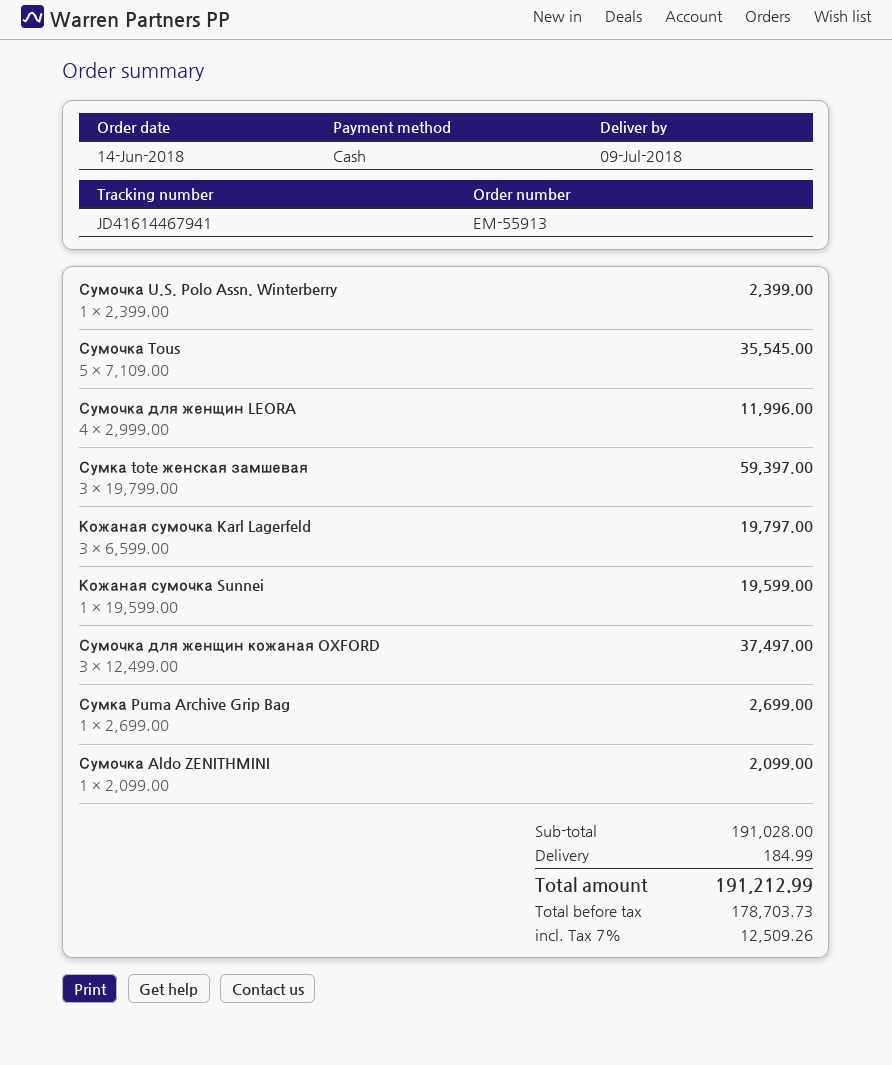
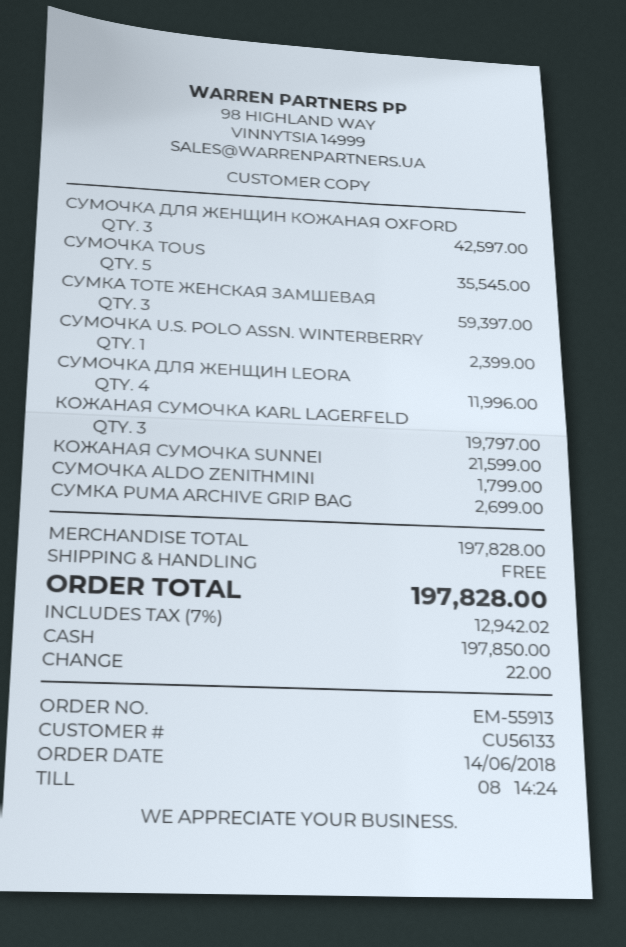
Кожаная сумочка Sunnei: 1 for 19599.00 -> 1 for 21599.00
Сумочка для женщин кожаная OXFORD: 3 for 37497.00 -> 3 for 42597.00
Сумочка Aldo ZENITHMINI: 1 for 2099.00 -> 1 for 1799.00
subtotal: 191028.00 -> 197828.00
shipping: 184.99 -> 0.00
tax: 7% = 12509.26 -> 7% = 12942.02
total: 191212.99 -> 197828.00

